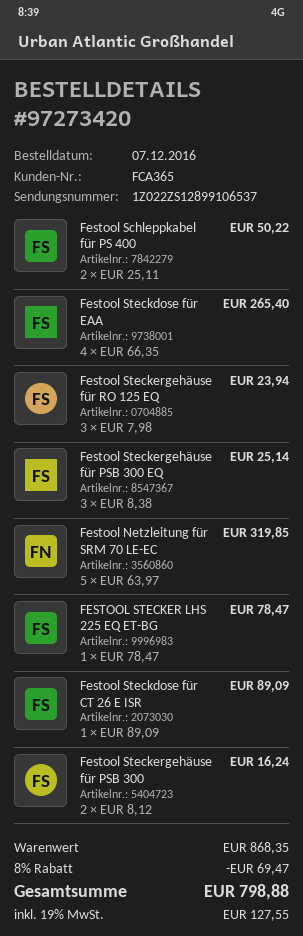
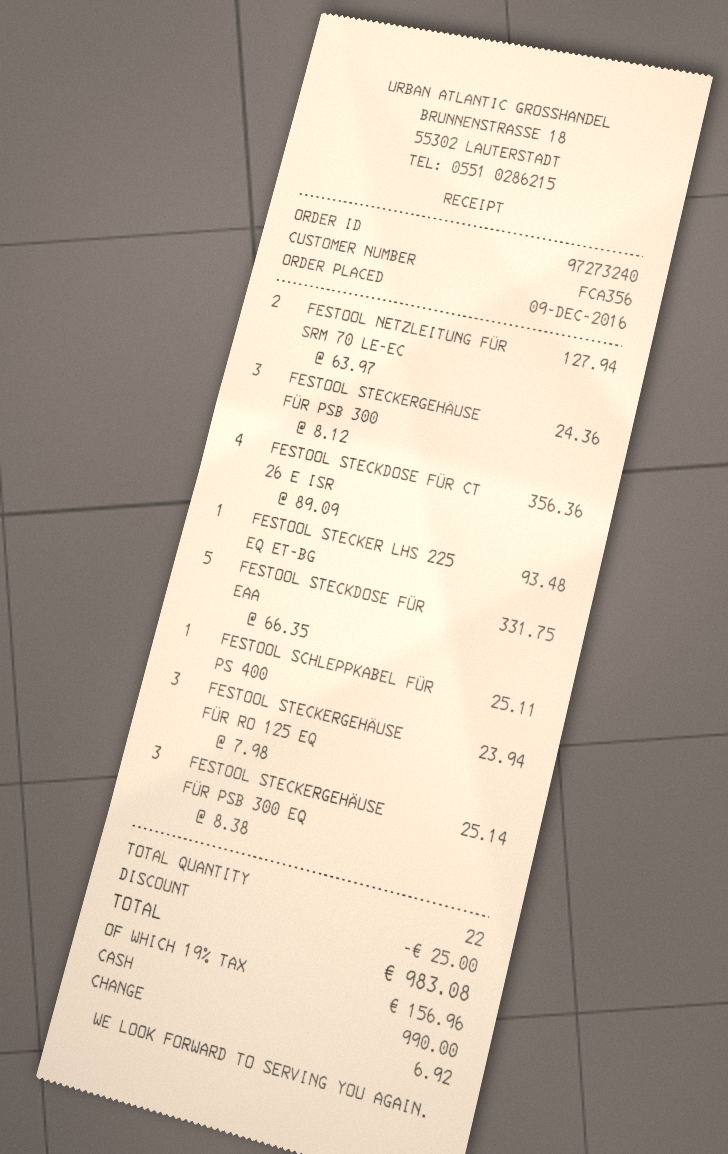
order number: 97273420 -> 97273240
order date: 2016-12-07 -> 2016-12-09
customer number: FCA365 -> FCA356
Festool Schleppkabel für PS 400: 2 x 25.11 = 50.22 -> 1 x 25.11 = 25.11
Festool Steckdose für EAA: 4 x 66.35 = 265.40 -> 5 x 66.35 = 331.75
Festool Netzleitung für SRM 70 LE-EC: 5 x 63.97 = 319.85 -> 2 x 63.97 = 127.94
FESTOOL STECKER LHS 225 EQ ET-BG: 1 x 78.47 = 78.47 -> 1 x 93.48 = 93.48
Festool Steckdose für CT 26 E ISR: 1 x 89.09 = 89.09 -> 4 x 89.09 = 356.36
Festool Steckergehäuse für PSB 300: 2 x 8.12 = 16.24 -> 3 x 8.12 = 24.36
discount: 69.47 -> 25.00
tax: 19% = 127.55 -> 19% = 156.96
total: 798.88 -> 983.08

